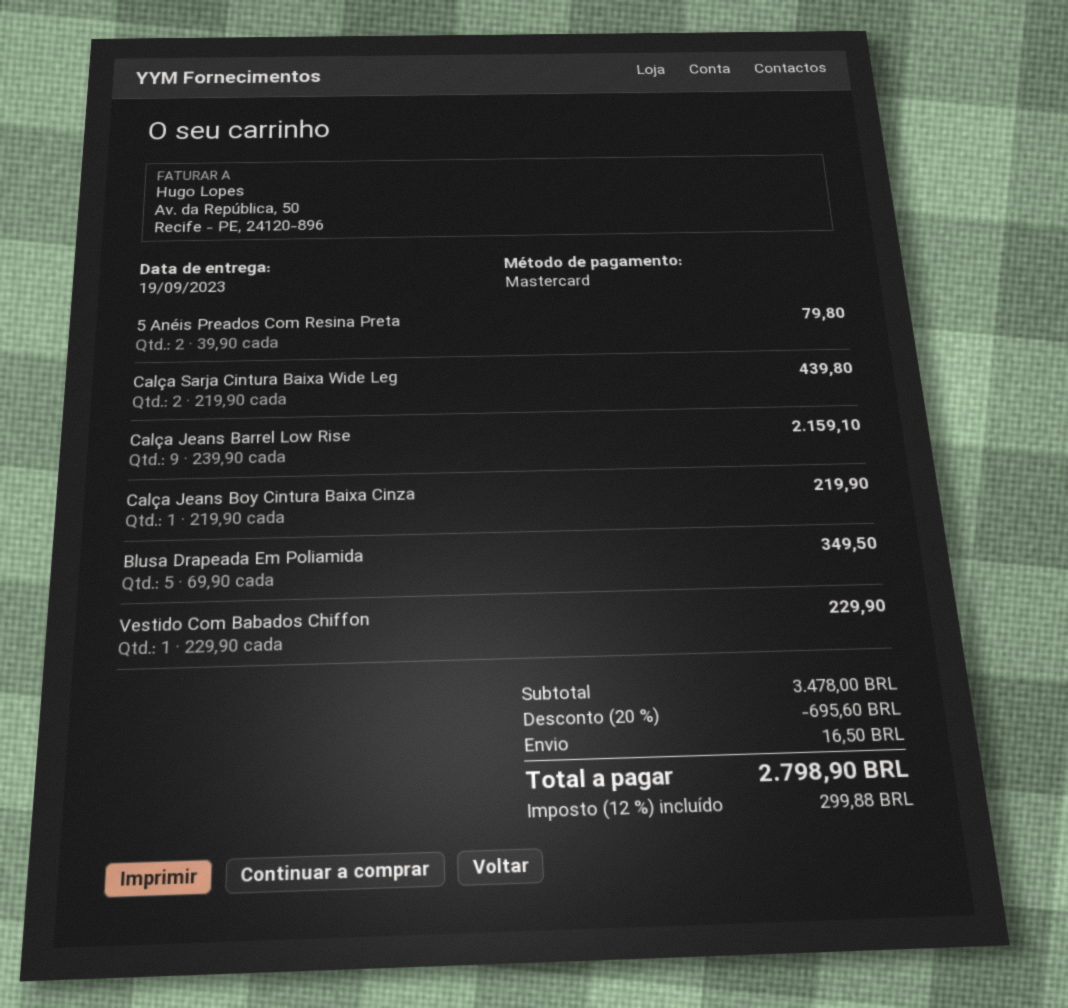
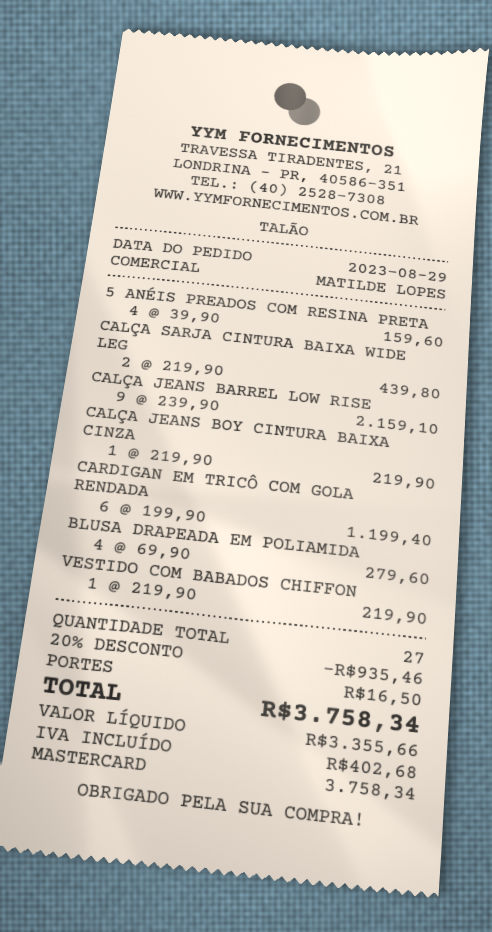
5 Anéis Preados Com Resina Preta: 2 x 39.90 = 79.80 -> 4 x 39.90 = 159.60
Blusa Drapeada Em Poliamida: 5 x 69.90 = 349.50 -> 4 x 69.90 = 279.60
Vestido Com Babados Chiffon: 1 x 229.90 = 229.90 -> 1 x 219.90 = 219.90
CARDIGAN EM TRICÔ COM GOLA RENDADA: none -> 6 x 199.90 = 1199.40
discount: 20% = 695.60 -> 20% = 935.46
tax: 299.88 -> 402.68
total: 2798.90 -> 3758.34

